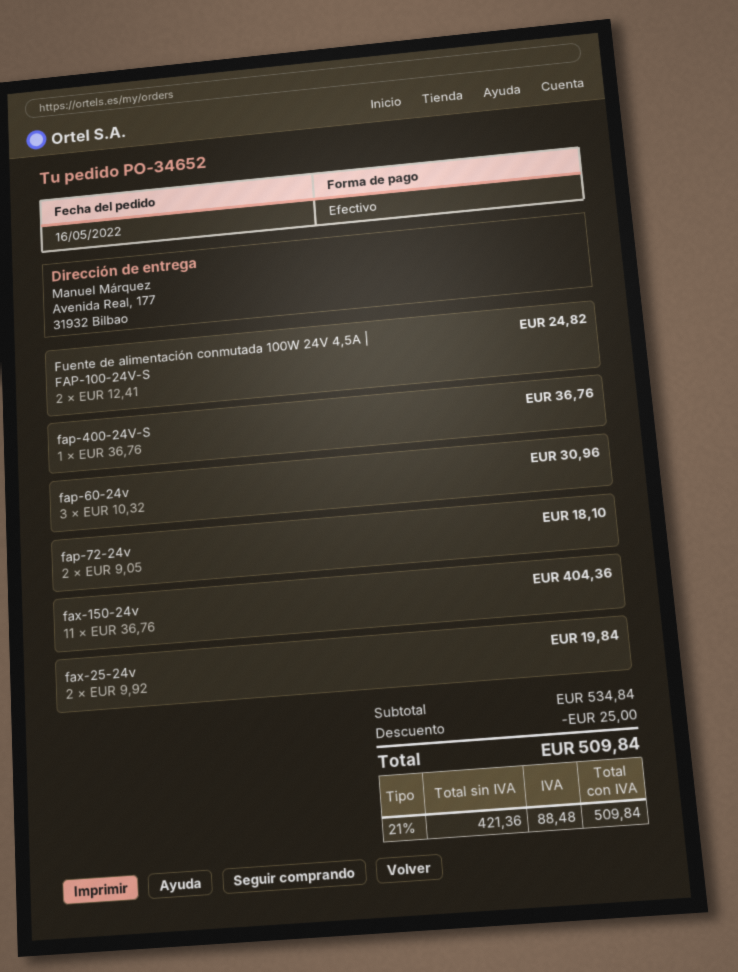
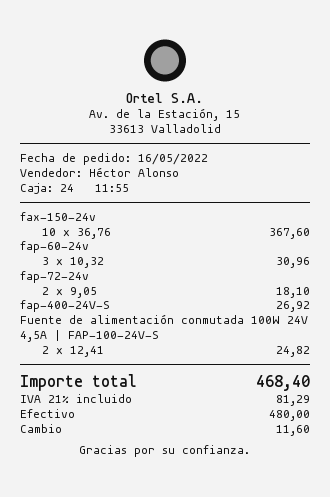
fap-400-24V-S: 1 x 36.76 = 36.76 -> 1 x 26.92 = 26.92
fax-150-24v: 11 x 36.76 = 404.36 -> 10 x 36.76 = 367.60
fax-25-24v: 2 x 9.92 = 19.84 -> none
discount: 25.00 -> none
tax: 21% = 88.48 -> 21% = 81.29
total: 509.84 -> 468.40

